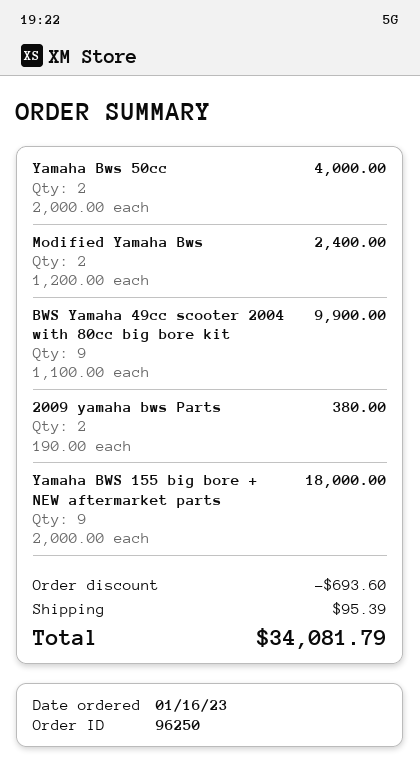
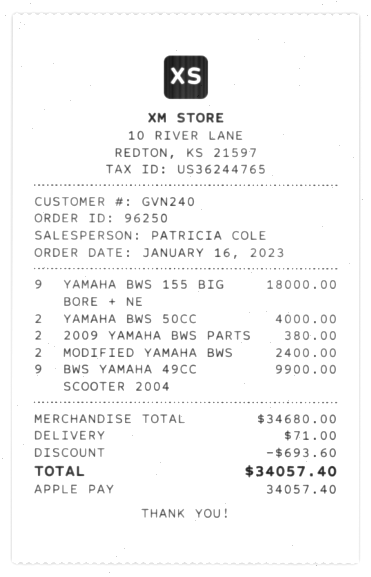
shipping: 95.39 -> 71.00
total: 34081.79 -> 34057.40

